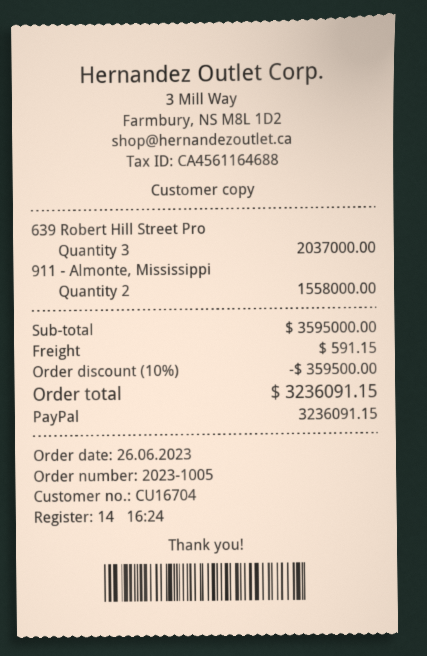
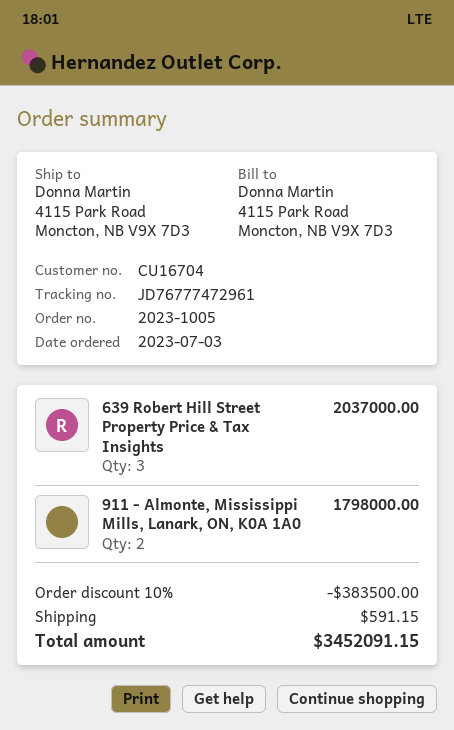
order date: 2023-06-26 -> 2023-07-03
911 - Almonte, Mississippi: 2 for 1558000.00 -> 2 for 1798000.00
discount: 10% = 359500.00 -> 10% = 383500.00
total: 3236091.15 -> 3452091.15

